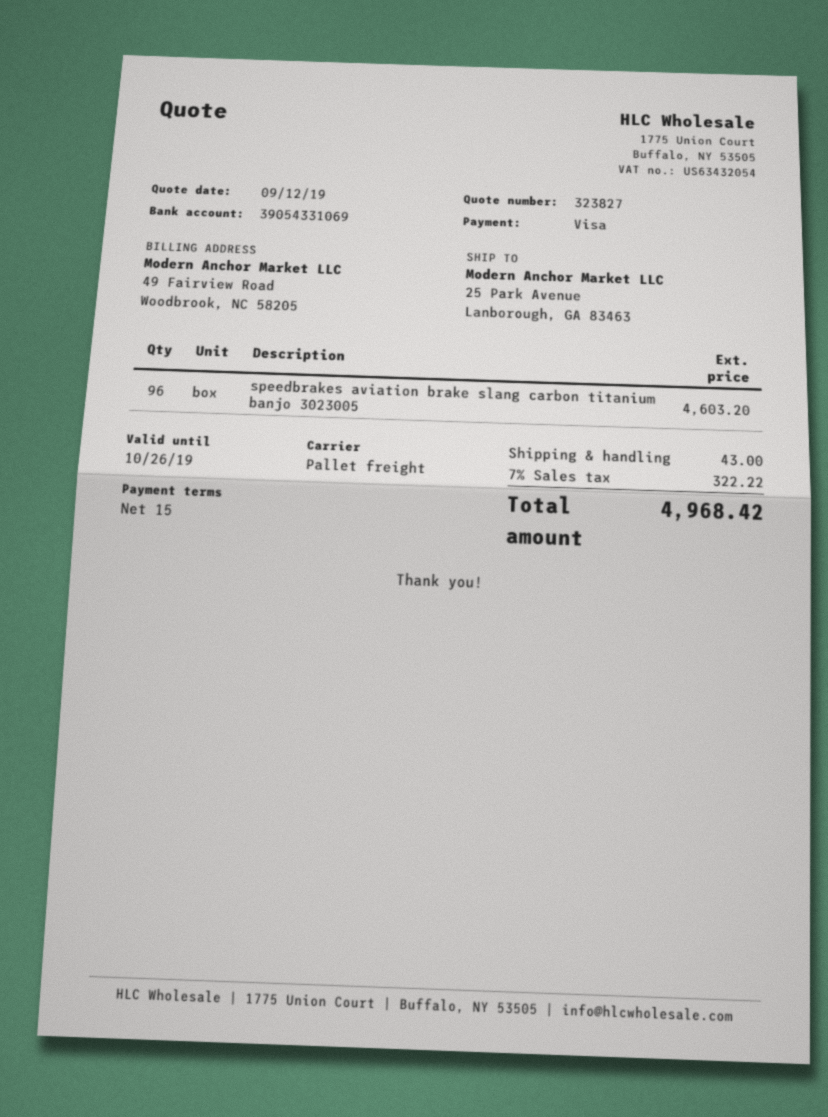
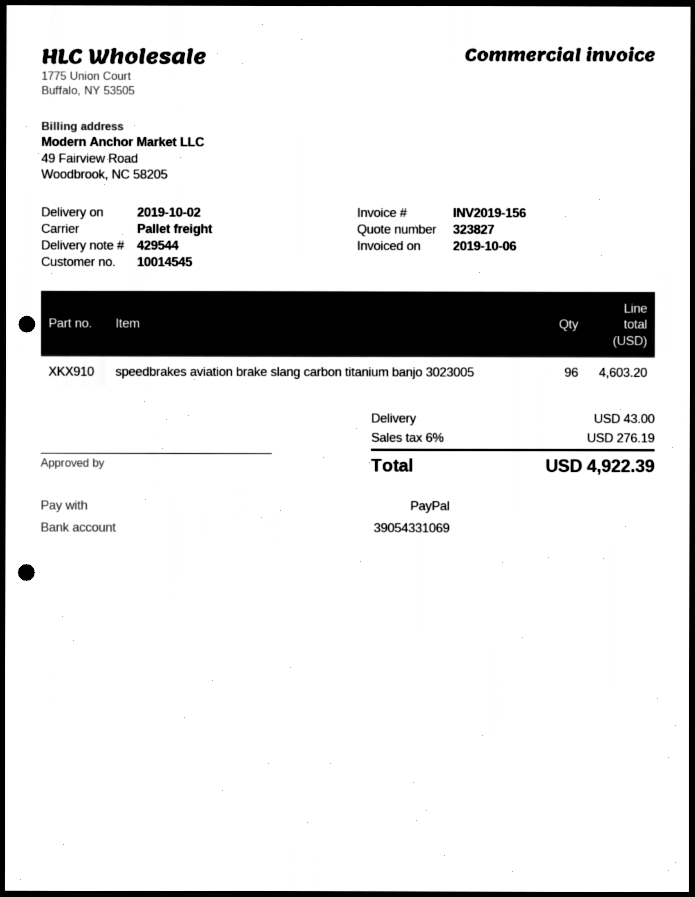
payment method: Visa -> PayPal
tax: 7% = 322.22 -> 6% = 276.19
total: 4968.42 -> 4922.39

